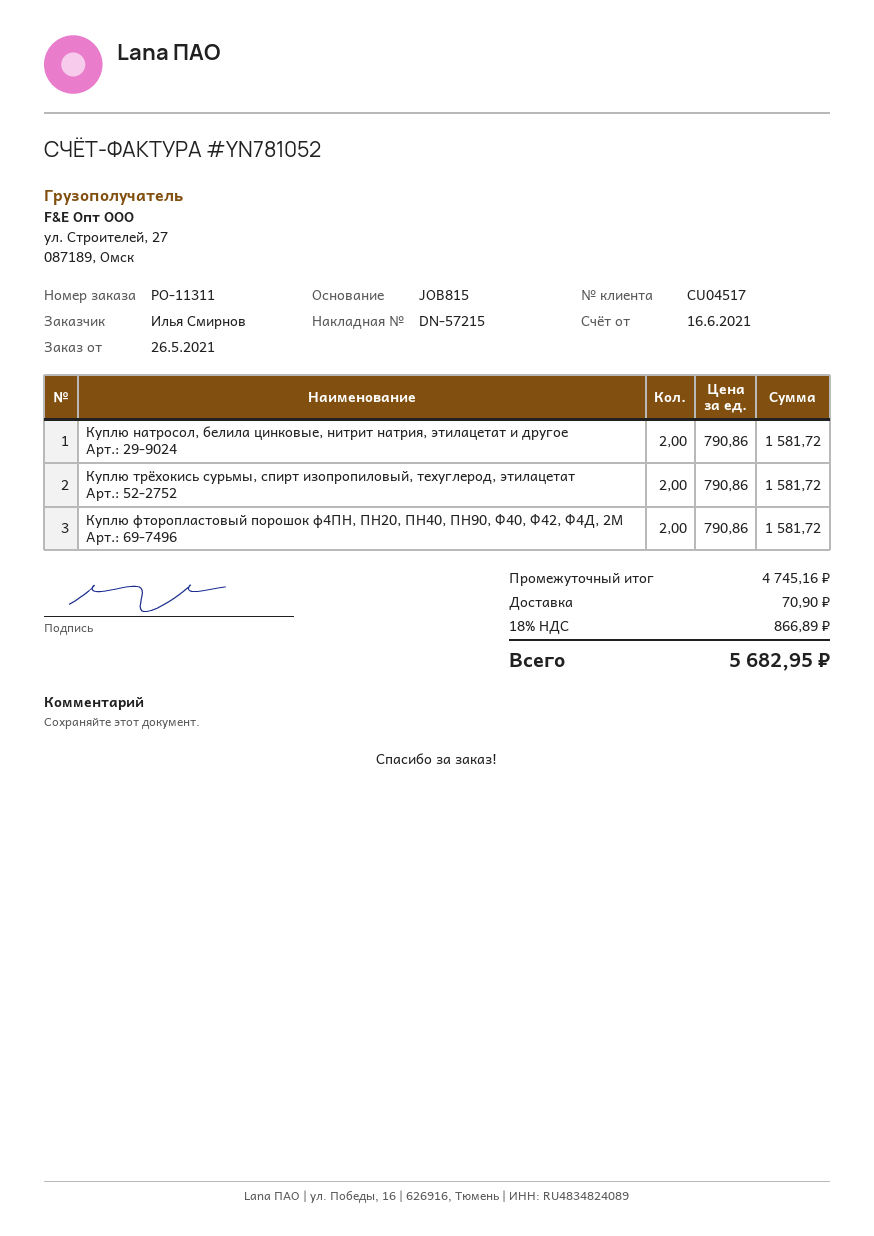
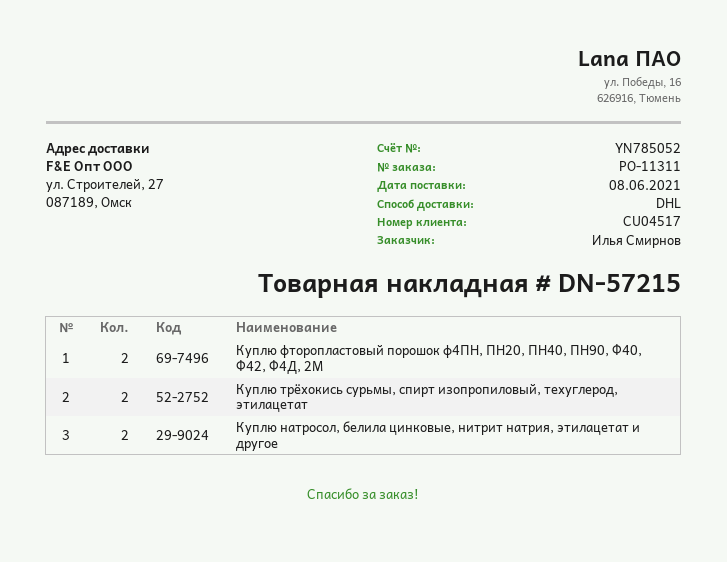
invoice number: YN781052 -> YN785052

